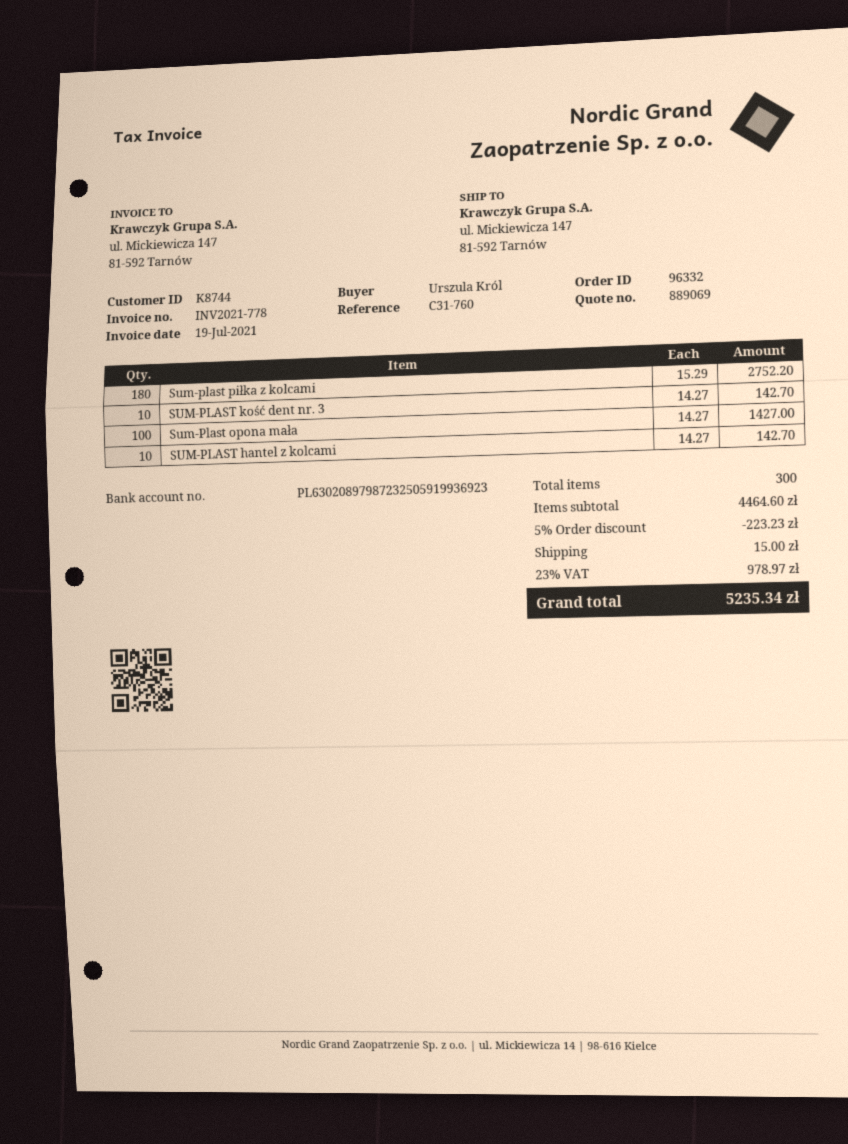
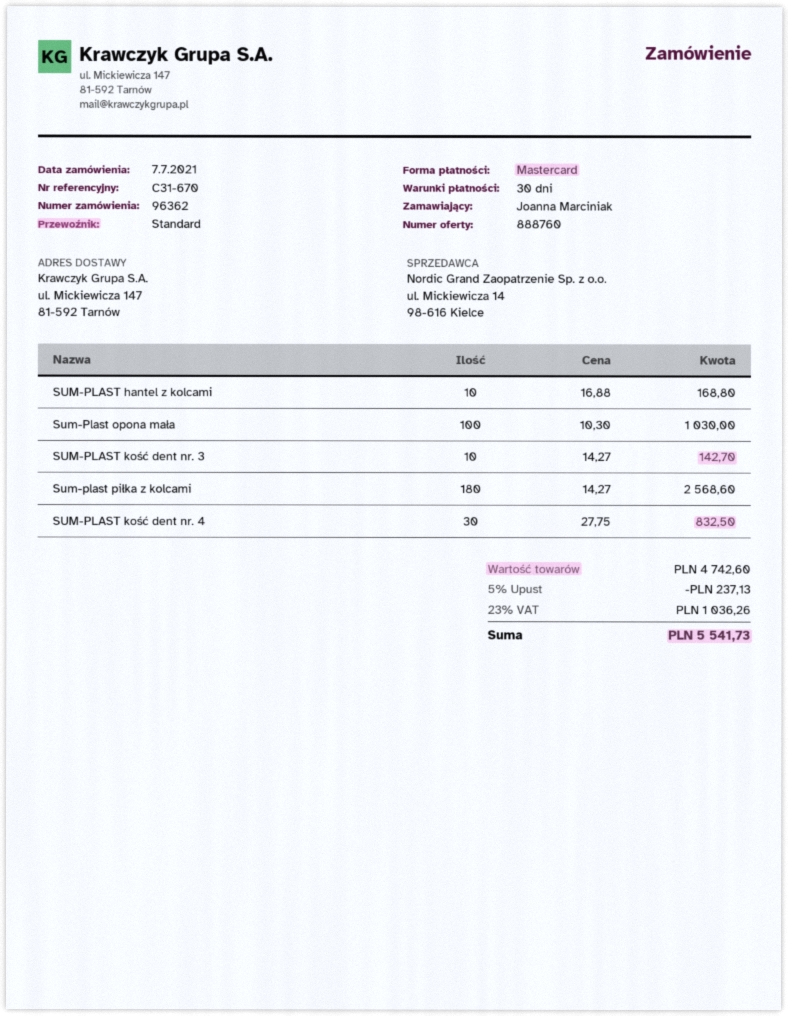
quote number: 889069 -> 888760
order number: 96332 -> 96362
reference: C31-760 -> C31-670
ordered by: Urszula Król -> Joanna Marciniak
Sum-plast piłka z kolcami: 180 x 15.29 = 2752.20 -> 180 x 14.27 = 2568.60
Sum-Plast opona mała: 100 x 14.27 = 1427.00 -> 100 x 10.30 = 1030.00
SUM-PLAST hantel z kolcami: 10 x 14.27 = 142.70 -> 10 x 16.88 = 168.80
SUM-PLAST kość dent nr. 4: none -> 30 x 27.75 = 832.50
subtotal: 4464.60 -> 4742.60
discount: 5% = 223.23 -> 5% = 237.13
shipping: 15.00 -> none
tax: 23% = 978.97 -> 23% = 1036.26
total: 5235.34 -> 5541.73

